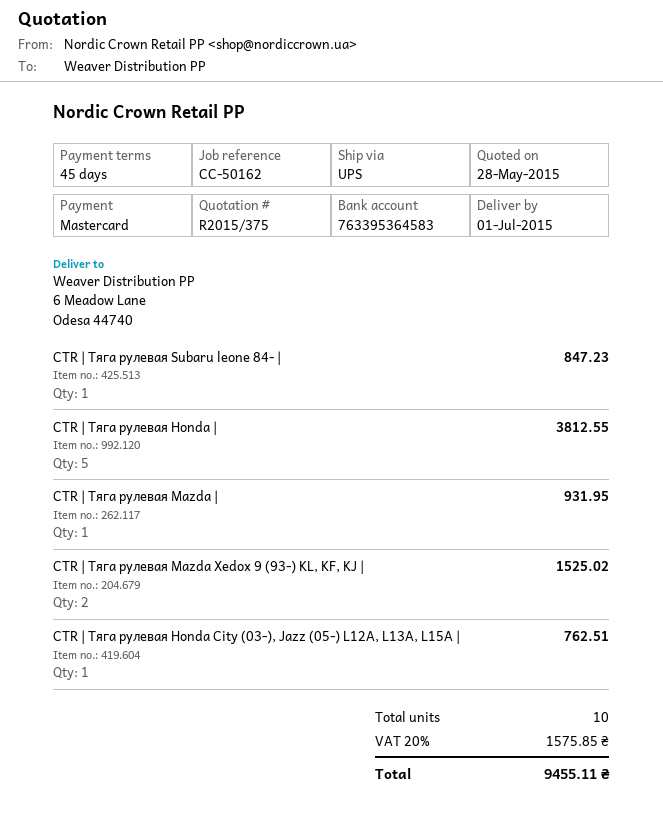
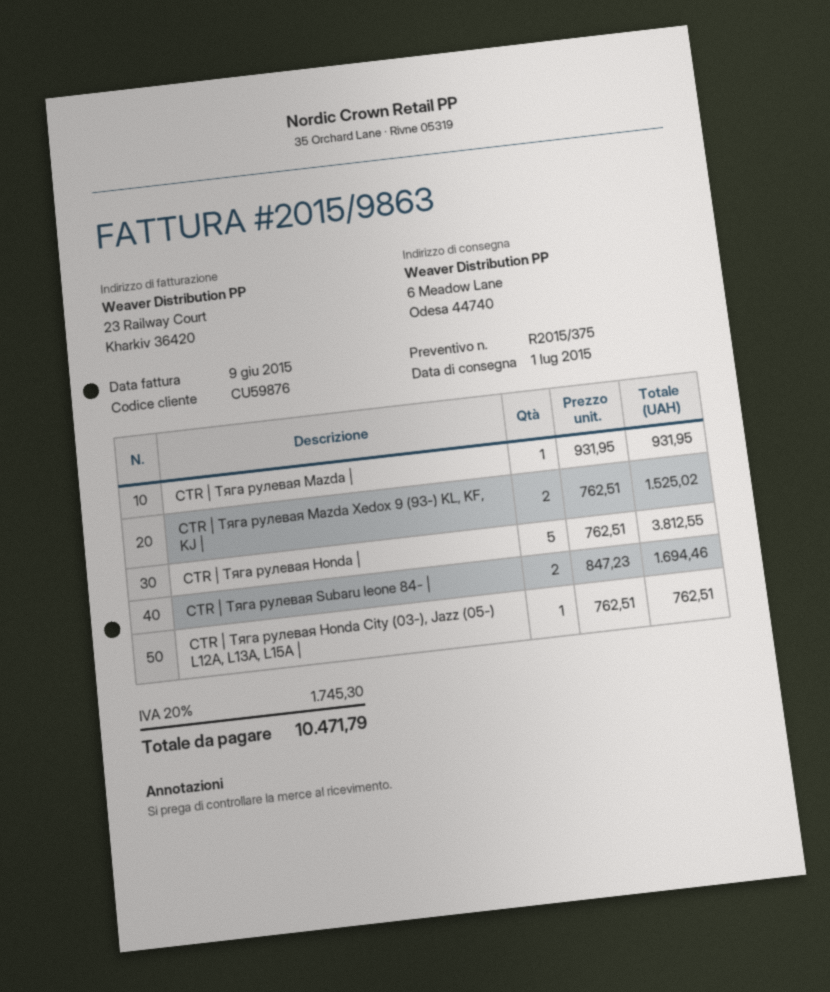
CTR | Тяга рулевая Subaru leone 84- |: 1 for 847.23 -> 2 for 1694.46
tax: 20% = 1575.85 -> 20% = 1745.30
total: 9455.11 -> 10471.79

